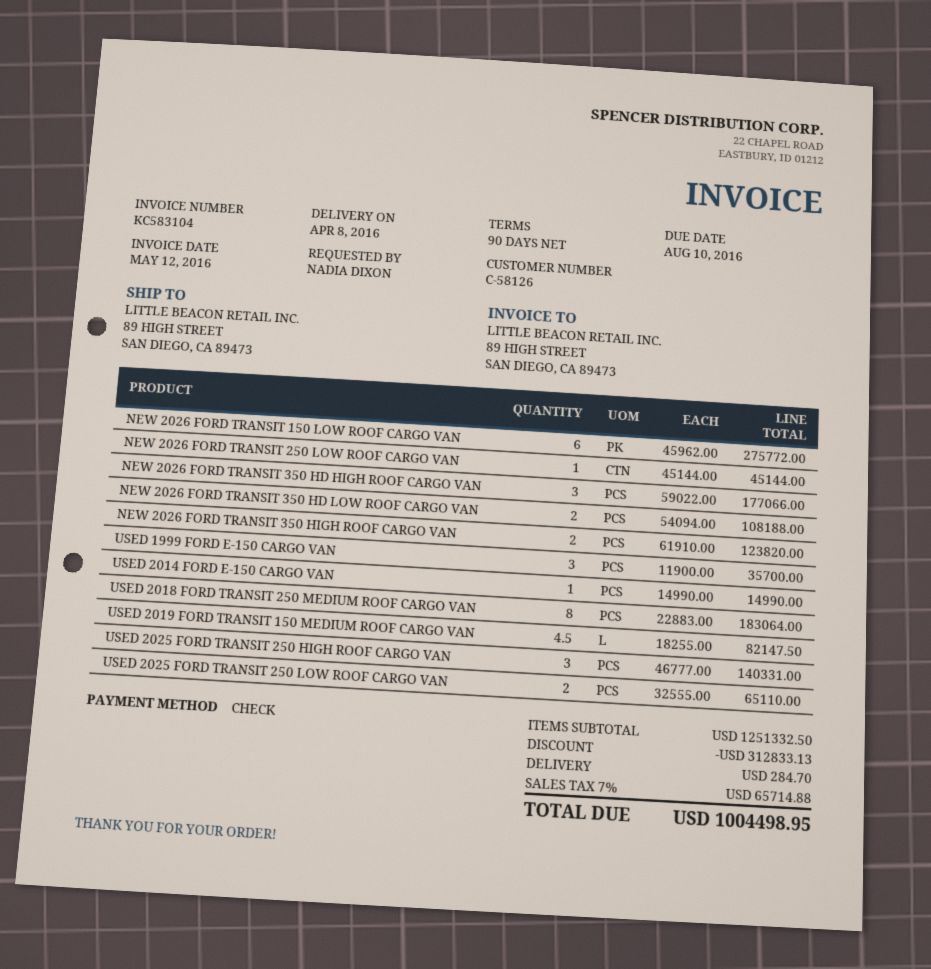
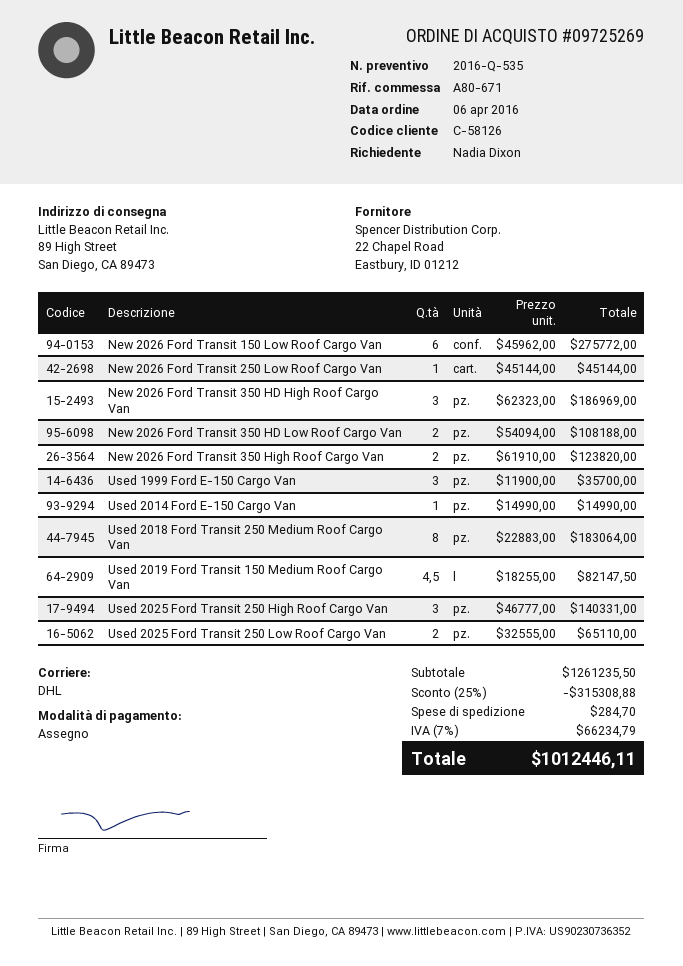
NEW 2026 FORD TRANSIT 350 HD HIGH ROOF CARGO VAN: 3 x 59022.00 = 177066.00 -> 3 x 62323.00 = 186969.00
subtotal: 1251332.50 -> 1261235.50
discount: 312833.13 -> 315308.88
tax: 7% = 65714.88 -> 7% = 66234.79
total: 1004498.95 -> 1012446.11

